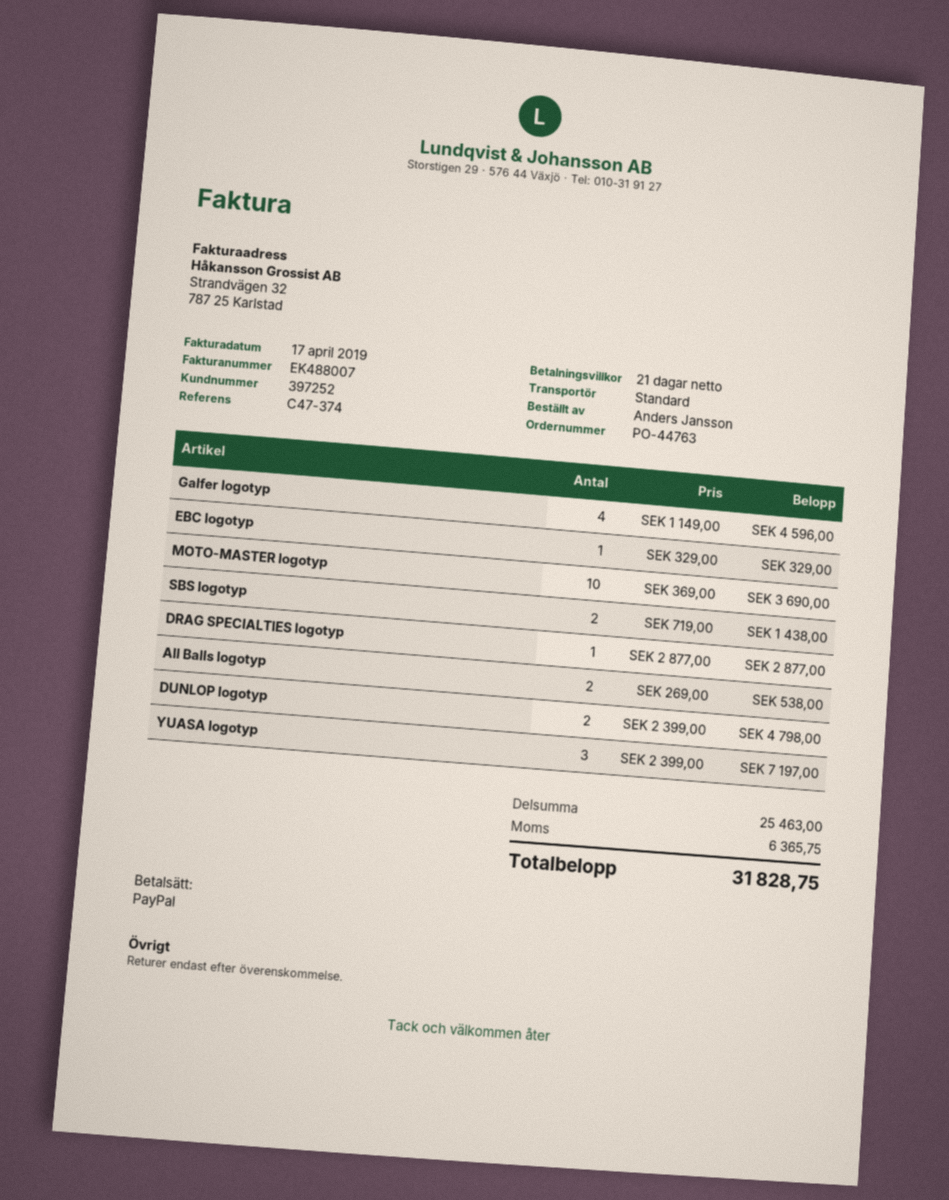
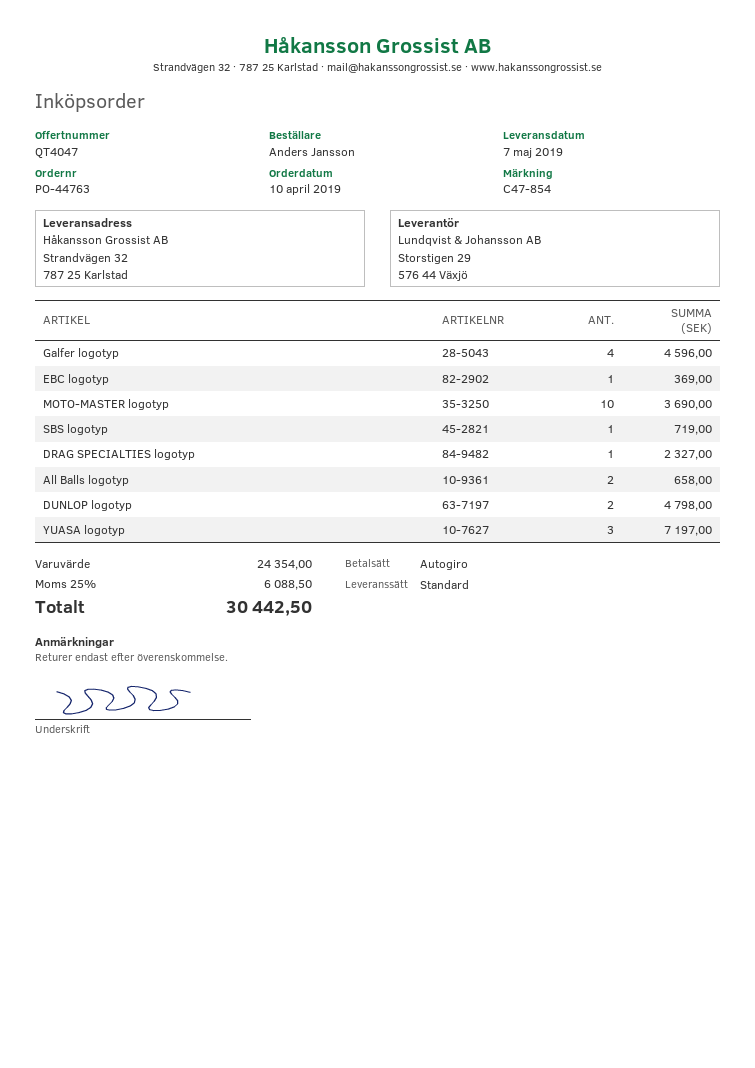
reference: C47-374 -> C47-854
payment method: PayPal -> direct debit
EBC logotyp: 1 for 329.00 -> 1 for 369.00
SBS logotyp: 2 for 1438.00 -> 1 for 719.00
DRAG SPECIALTIES logotyp: 1 for 2877.00 -> 1 for 2327.00
All Balls logotyp: 2 for 538.00 -> 2 for 658.00
subtotal: 25463.00 -> 24354.00
tax: 6365.75 -> 6088.50
total: 31828.75 -> 30442.50

